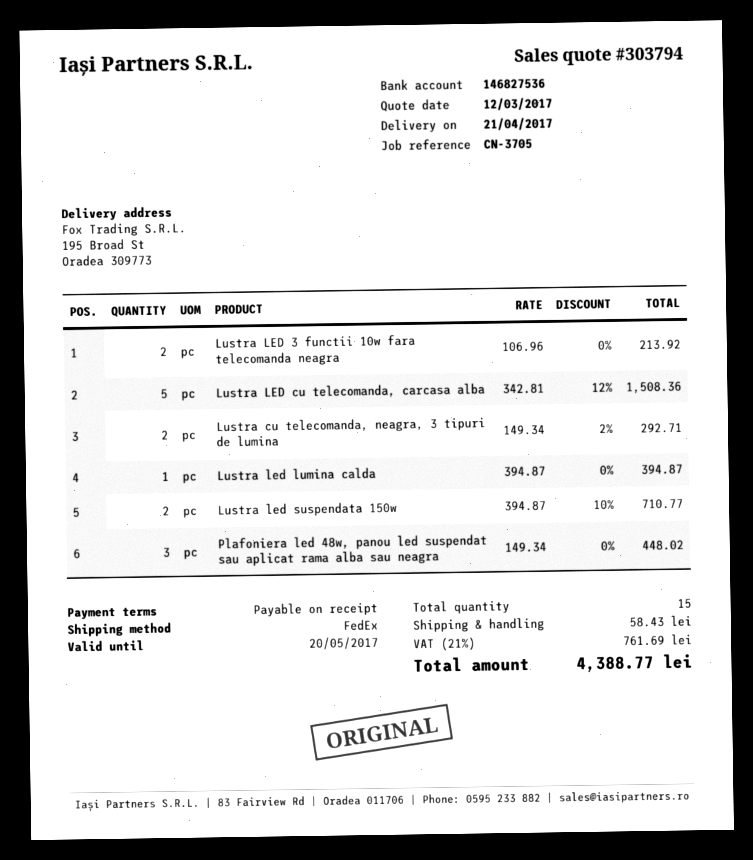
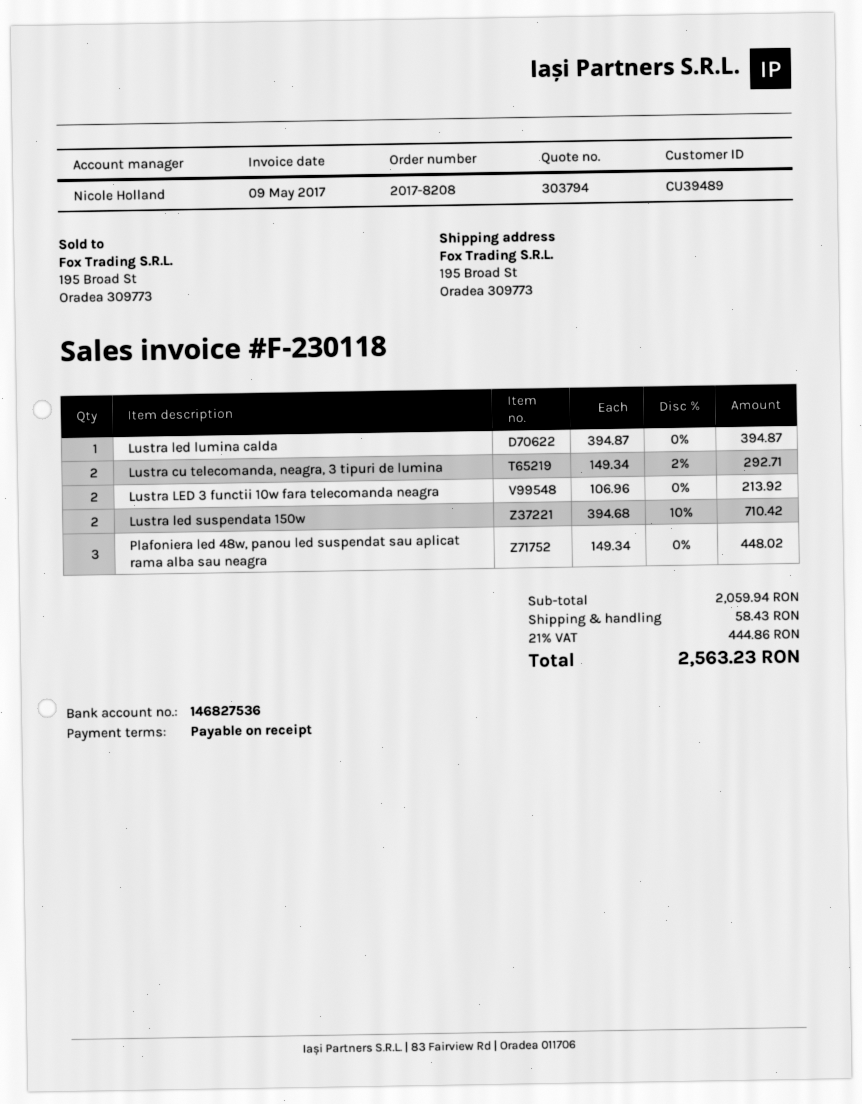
Lustra LED cu telecomanda, carcasa alba: 5 x 342.81 - 12% = 1508.36 -> none
Lustra led suspendata 150w: 2 x 394.87 - 10% = 710.77 -> 2 x 394.68 - 10% = 710.42
tax: 21% = 761.69 -> 21% = 444.86
total: 4388.77 -> 2563.23

